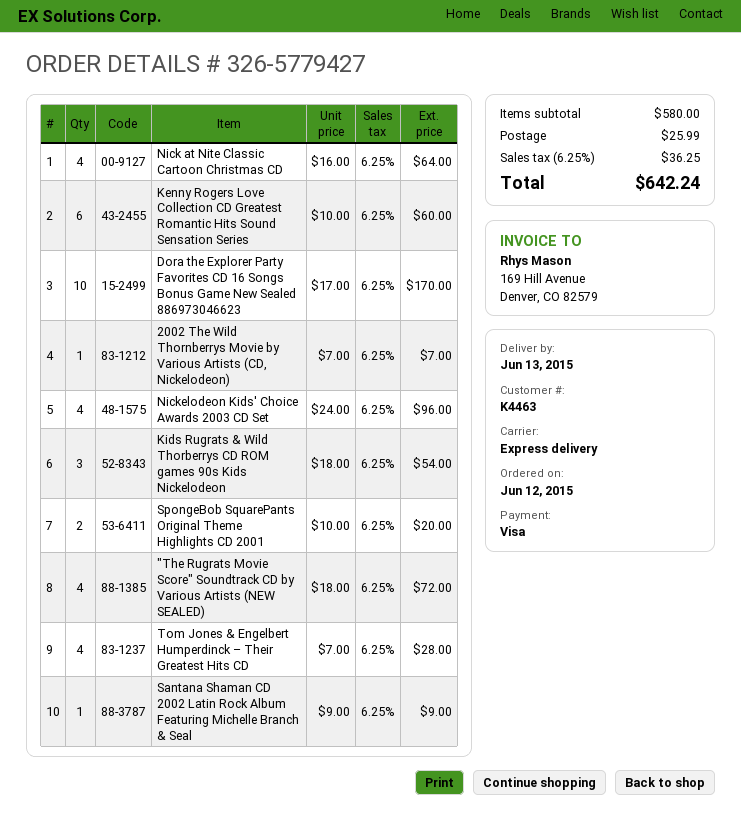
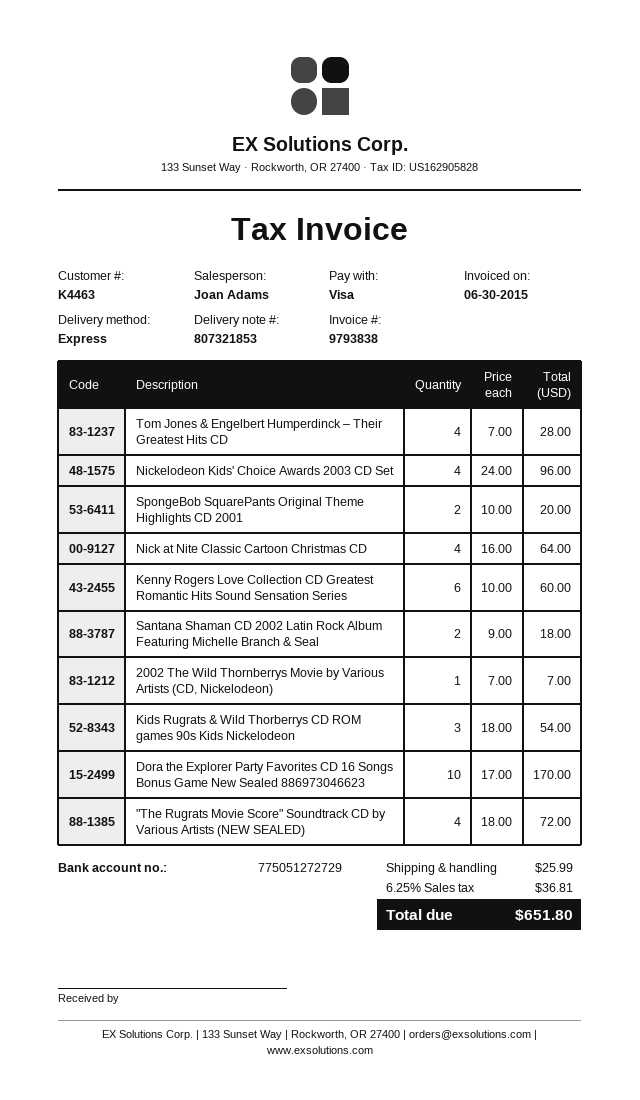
Santana Shaman CD 2002 Latin Rock Album Featuring Michelle Branch & Seal: 1 x 9.00 = 9.00 -> 2 x 9.00 = 18.00
tax: 6.25% = 36.25 -> 6.25% = 36.81
total: 642.24 -> 651.80

